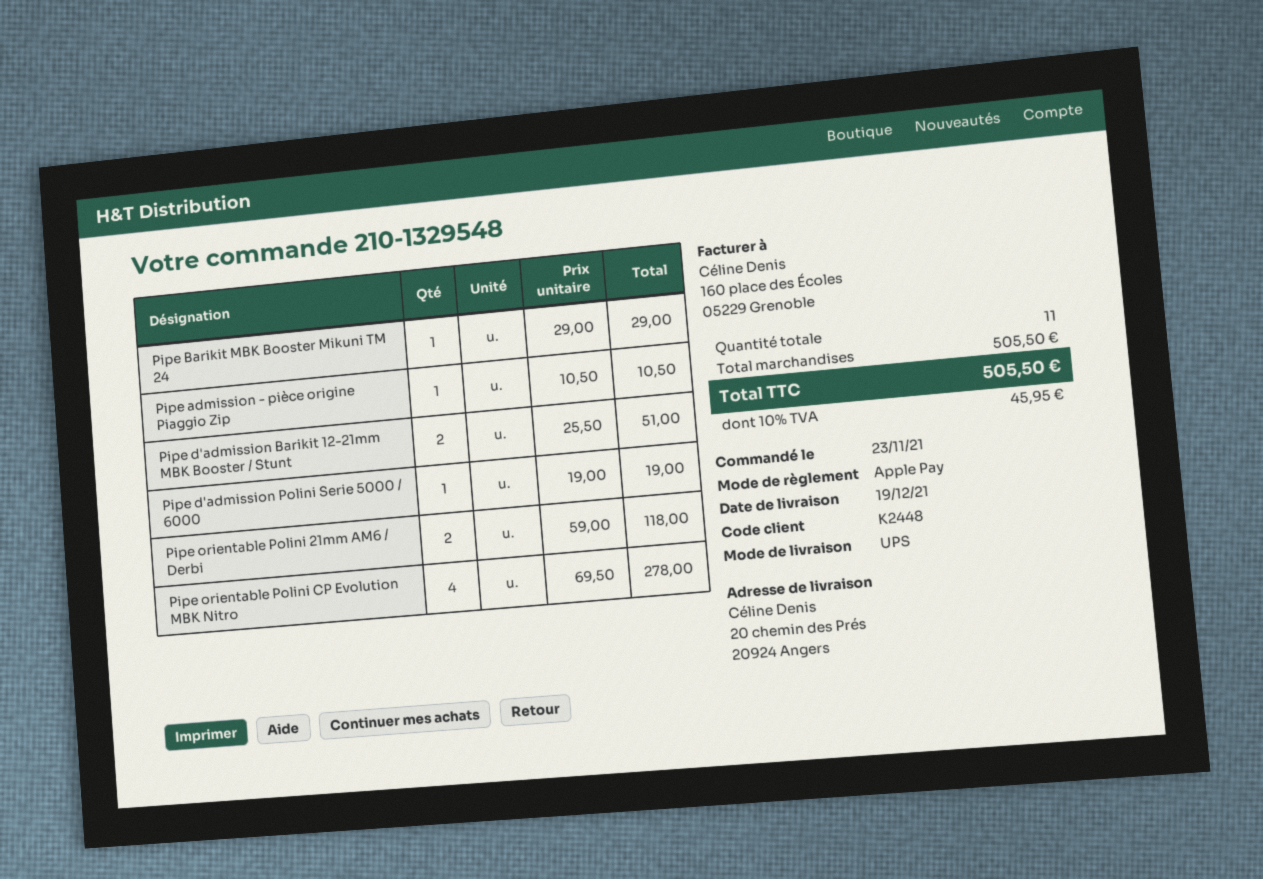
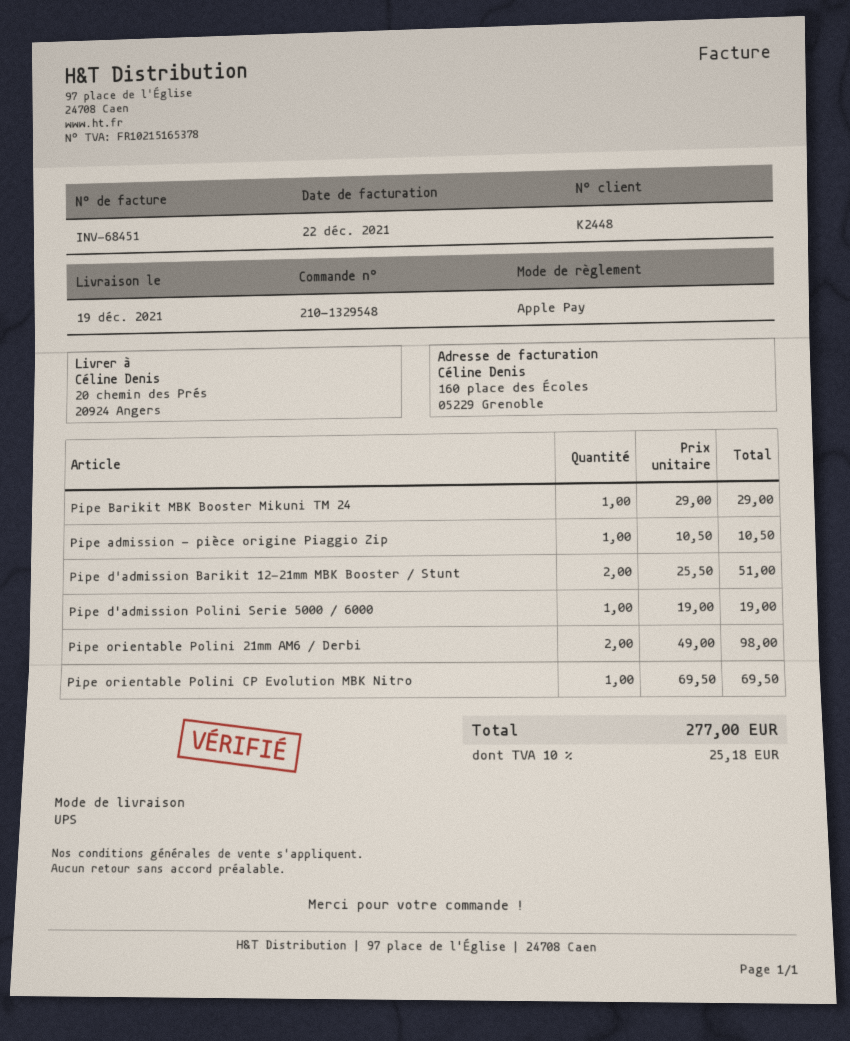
Pipe orientable Polini 21mm AM6 / Derbi: 2 x 59.00 = 118.00 -> 2 x 49.00 = 98.00
Pipe orientable Polini CP Evolution MBK Nitro: 4 x 69.50 = 278.00 -> 1 x 69.50 = 69.50
tax: 10% = 45.95 -> 10% = 25.18
total: 505.50 -> 277.00

